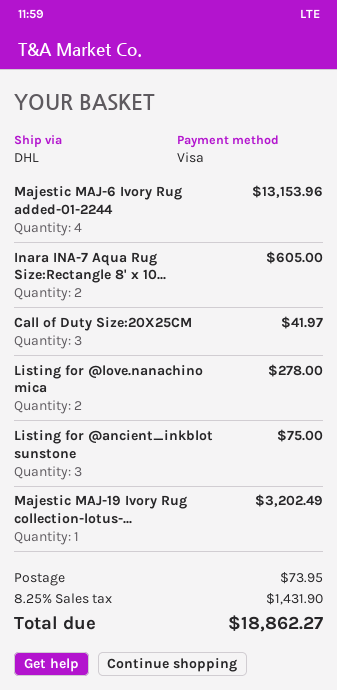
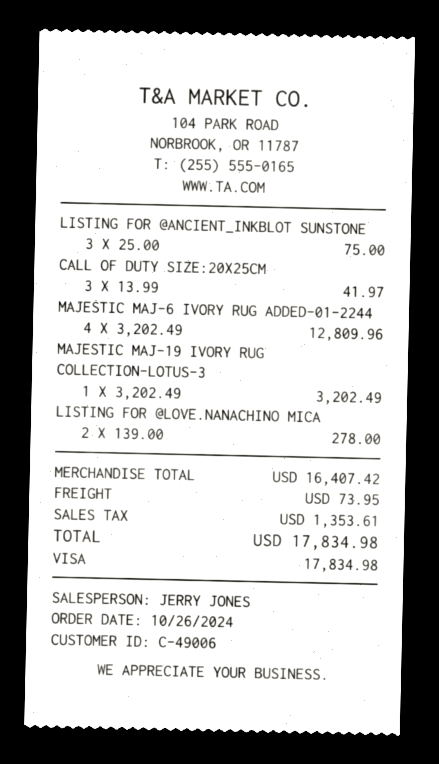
Majestic MAJ-6 Ivory Rug added-01-2244: 4 for 13153.96 -> 4 for 12809.96
Inara INA-7 Aqua Rug Size:Rectangle 8' x 10...: 2 for 605.00 -> none
tax: 1431.90 -> 1353.61
total: 18862.27 -> 17834.98

